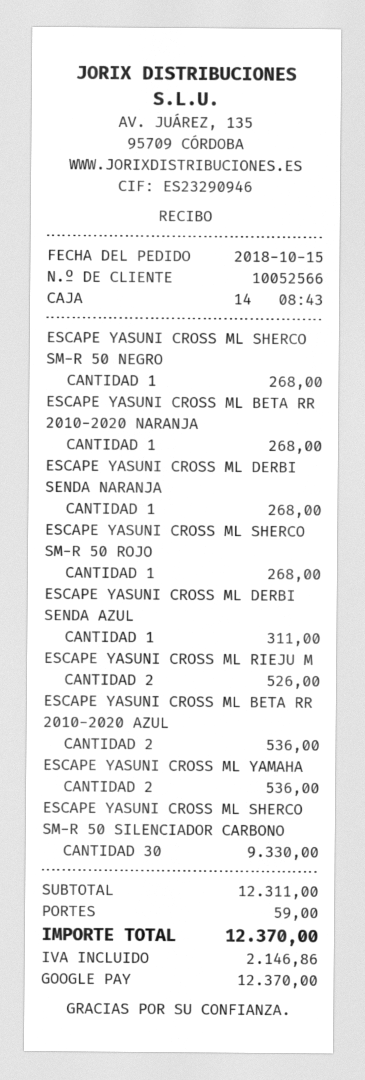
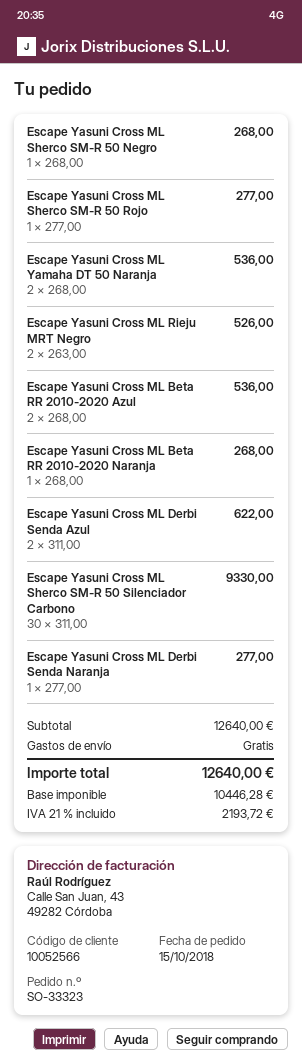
ESCAPE YASUNI CROSS ML DERBI SENDA NARANJA: 1 for 268.00 -> 1 for 277.00
ESCAPE YASUNI CROSS ML SHERCO SM-R 50 ROJO: 1 for 268.00 -> 1 for 277.00
ESCAPE YASUNI CROSS ML DERBI SENDA AZUL: 1 for 311.00 -> 2 for 622.00
subtotal: 12311.00 -> 12640.00
shipping: 59.00 -> 0.00
tax: 2146.86 -> 2193.72
total: 12370.00 -> 12640.00

